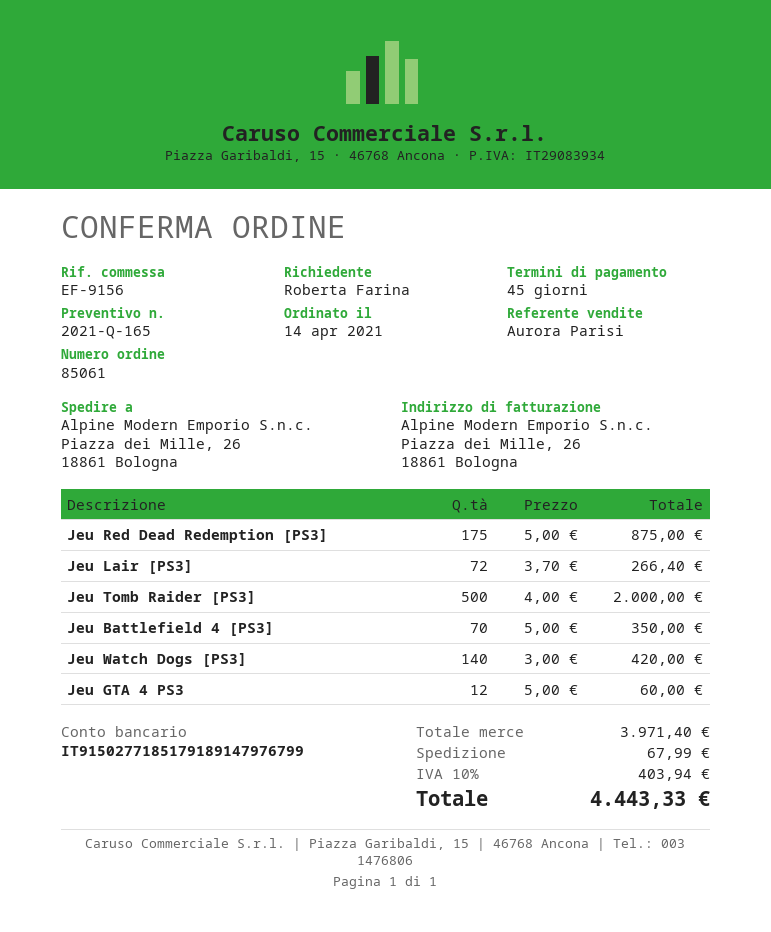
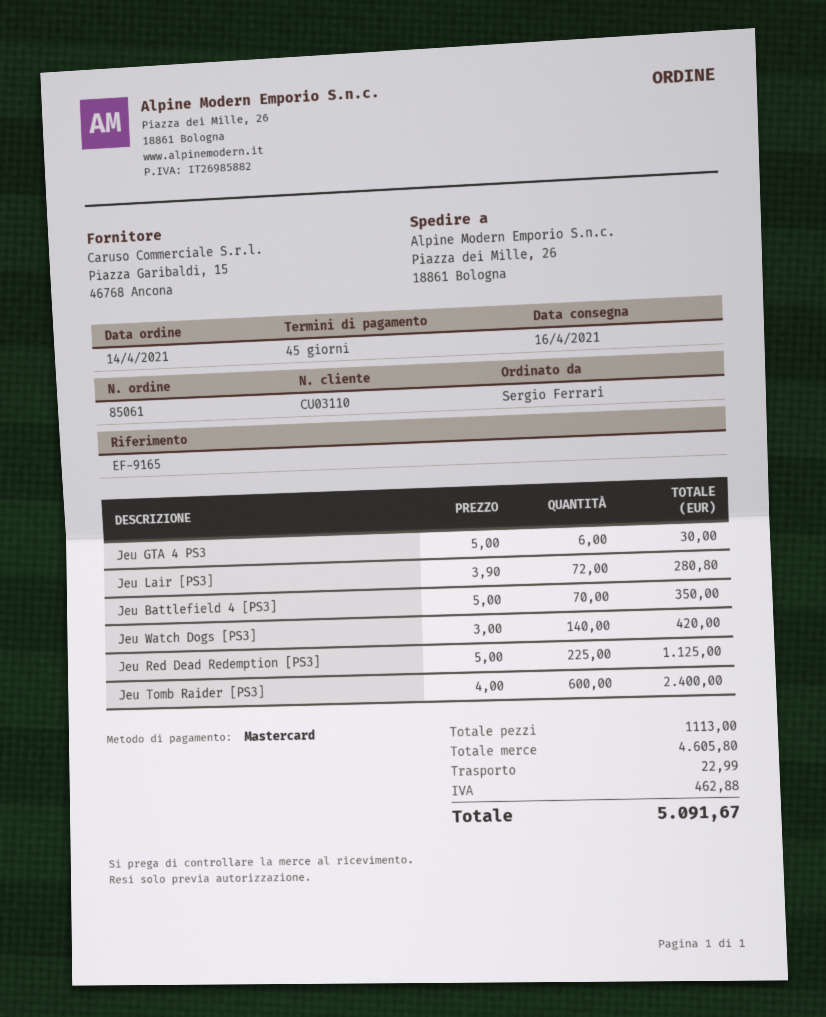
reference: EF-9156 -> EF-9165
ordered by: Roberta Farina -> Sergio Ferrari
Jeu Red Dead Redemption [PS3]: 175 x 5.00 = 875.00 -> 225 x 5.00 = 1125.00
Jeu Lair [PS3]: 72 x 3.70 = 266.40 -> 72 x 3.90 = 280.80
Jeu Tomb Raider [PS3]: 500 x 4.00 = 2000.00 -> 600 x 4.00 = 2400.00
Jeu GTA 4 PS3: 12 x 5.00 = 60.00 -> 6 x 5.00 = 30.00
subtotal: 3971.40 -> 4605.80
shipping: 67.99 -> 22.99
tax: 403.94 -> 462.88
total: 4443.33 -> 5091.67

